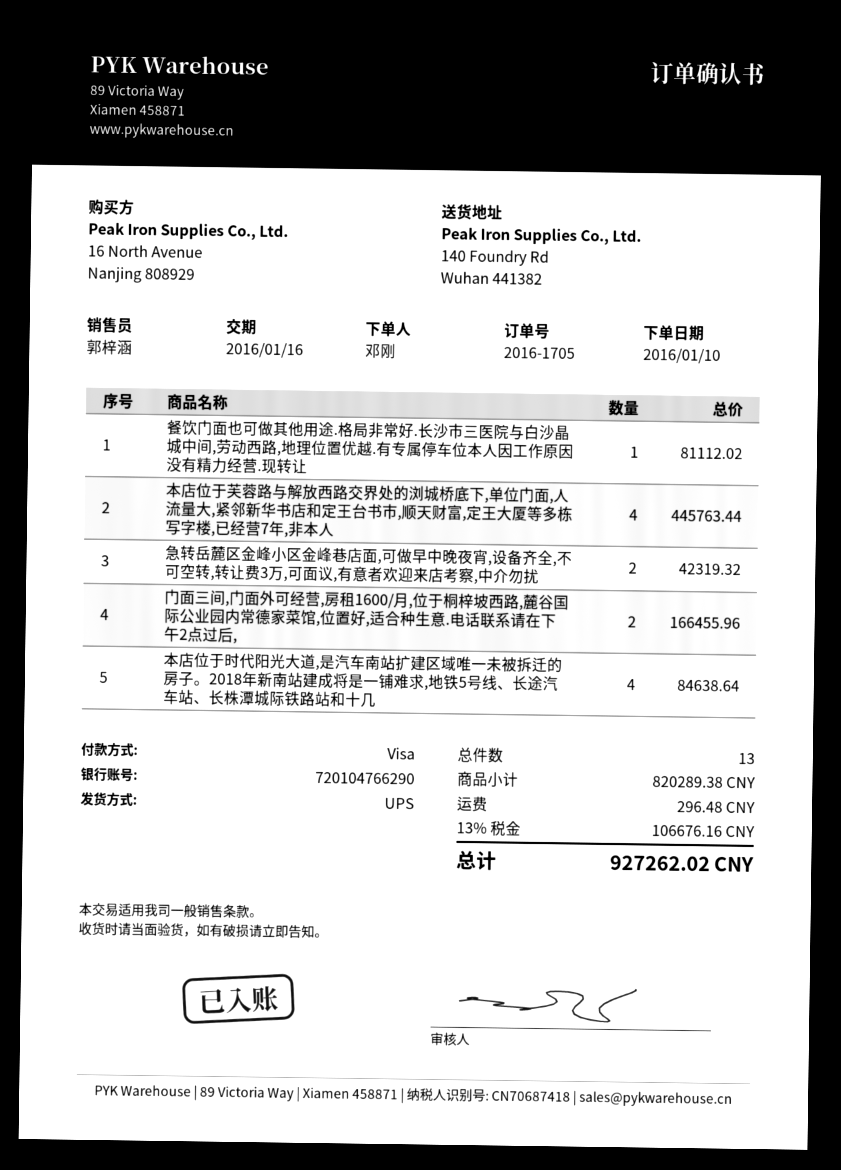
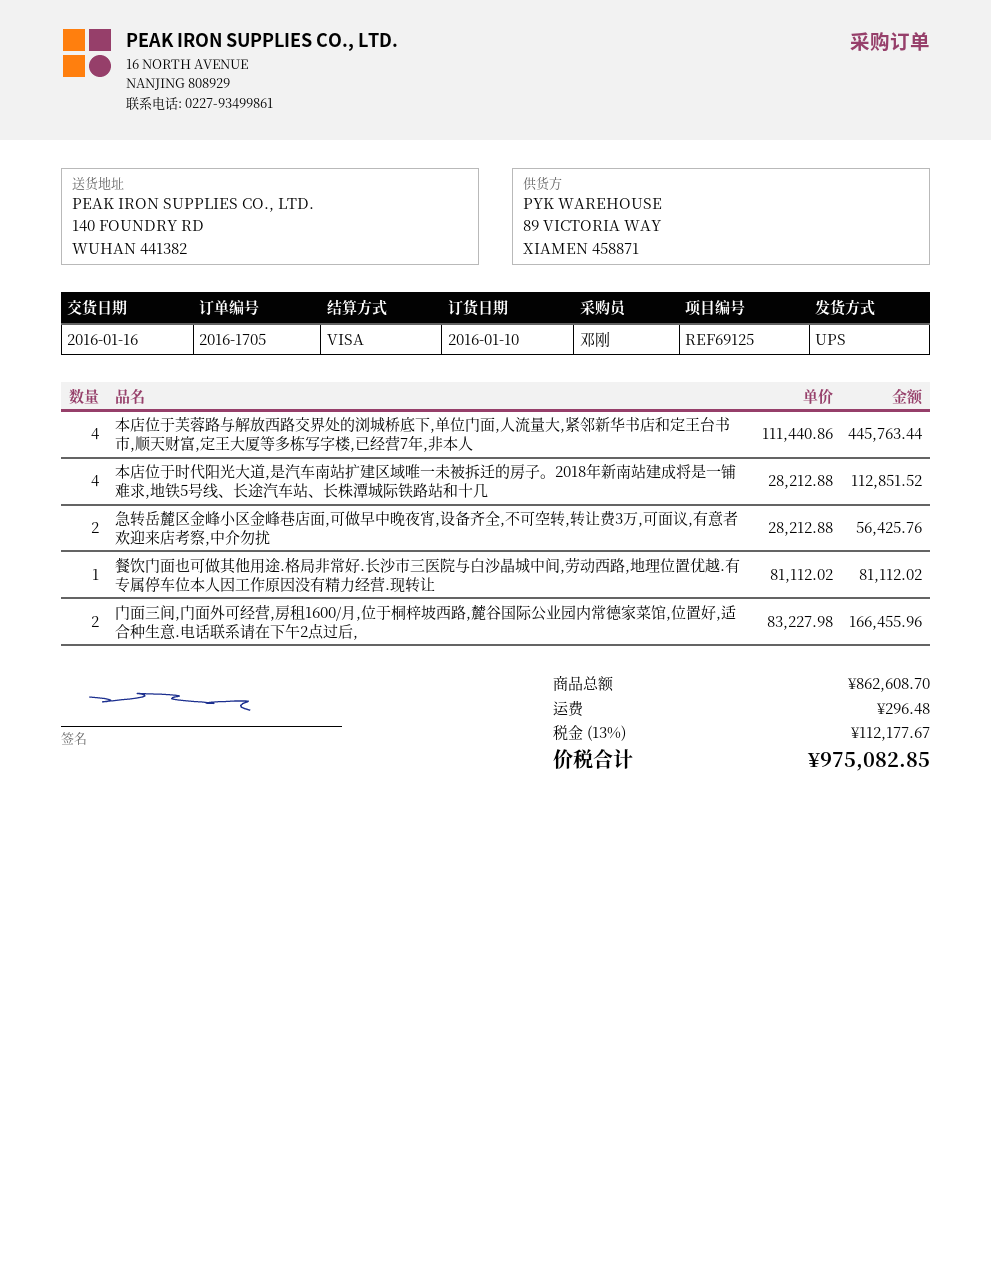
急转岳麓区金峰小区金峰巷店面,可做早中晚夜宵,设备齐全,不可空转,转让费3万,可面议,有意者欢迎来店考察,中介勿扰: 2 for 42319.32 -> 2 for 56425.76
本店位于时代阳光大道,是汽车南站扩建区域唯一未被拆迁的房子。2018年新南站建成将是一铺难求,地铁5号线、长途汽车站、长株潭城际铁路站和十几: 4 for 84638.64 -> 4 for 112851.52
subtotal: 820289.38 -> 862608.70
tax: 13% = 106676.16 -> 13% = 112177.67
total: 927262.02 -> 975082.85

